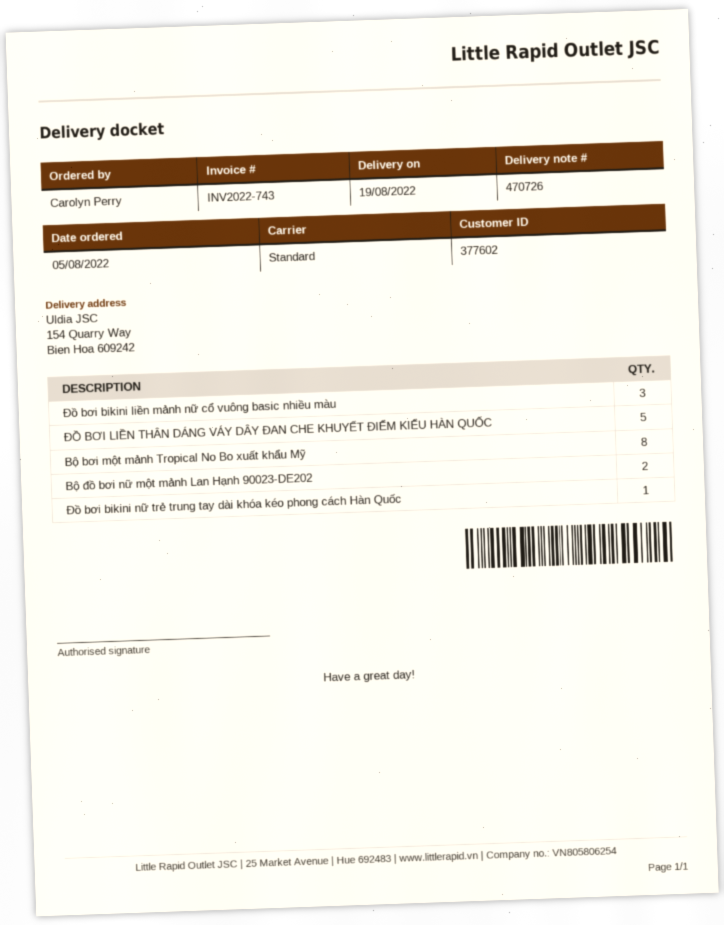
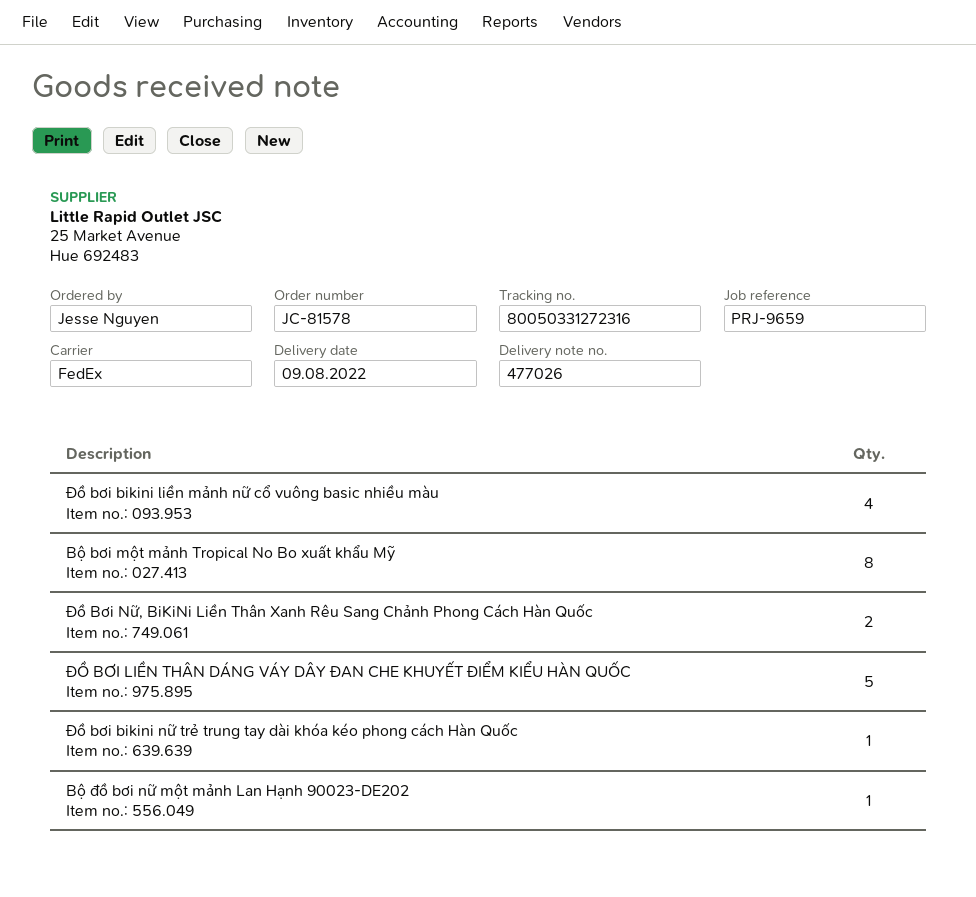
delivery note number: 470726 -> 477026
delivery date: 2022-08-19 -> 2022-08-09
ordered by: Carolyn Perry -> Jesse Nguyen
shipping method: standard -> FedEx
Đồ bơi bikini liền mảnh nữ cổ vuông basic nhiều màu: 3 -> 4
Bộ đồ bơi nữ một mảnh Lan Hạnh 90023-DE202: 2 -> 1
Đồ Bơi Nữ, BiKiNi Liền Thân Xanh Rêu Sang Chảnh Phong Cách Hàn Quốc: none -> 2

